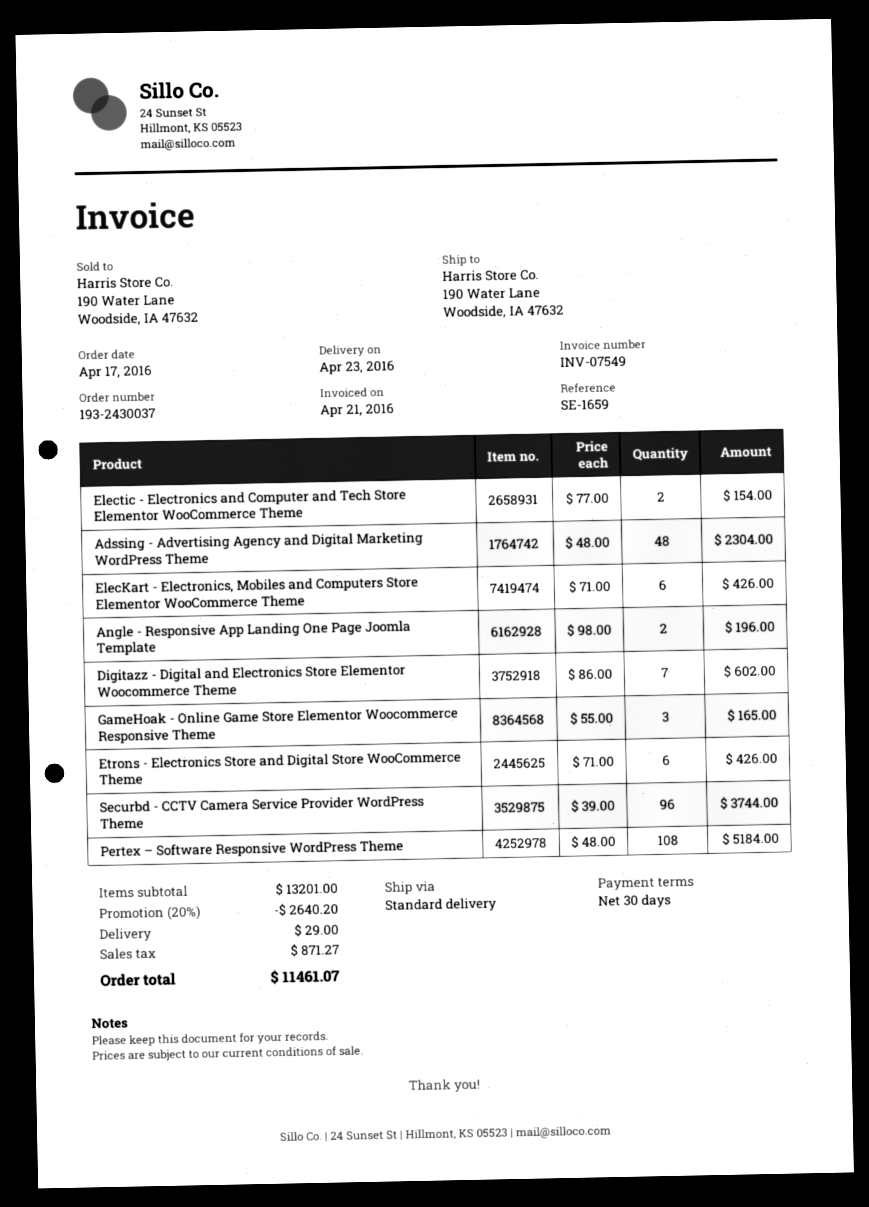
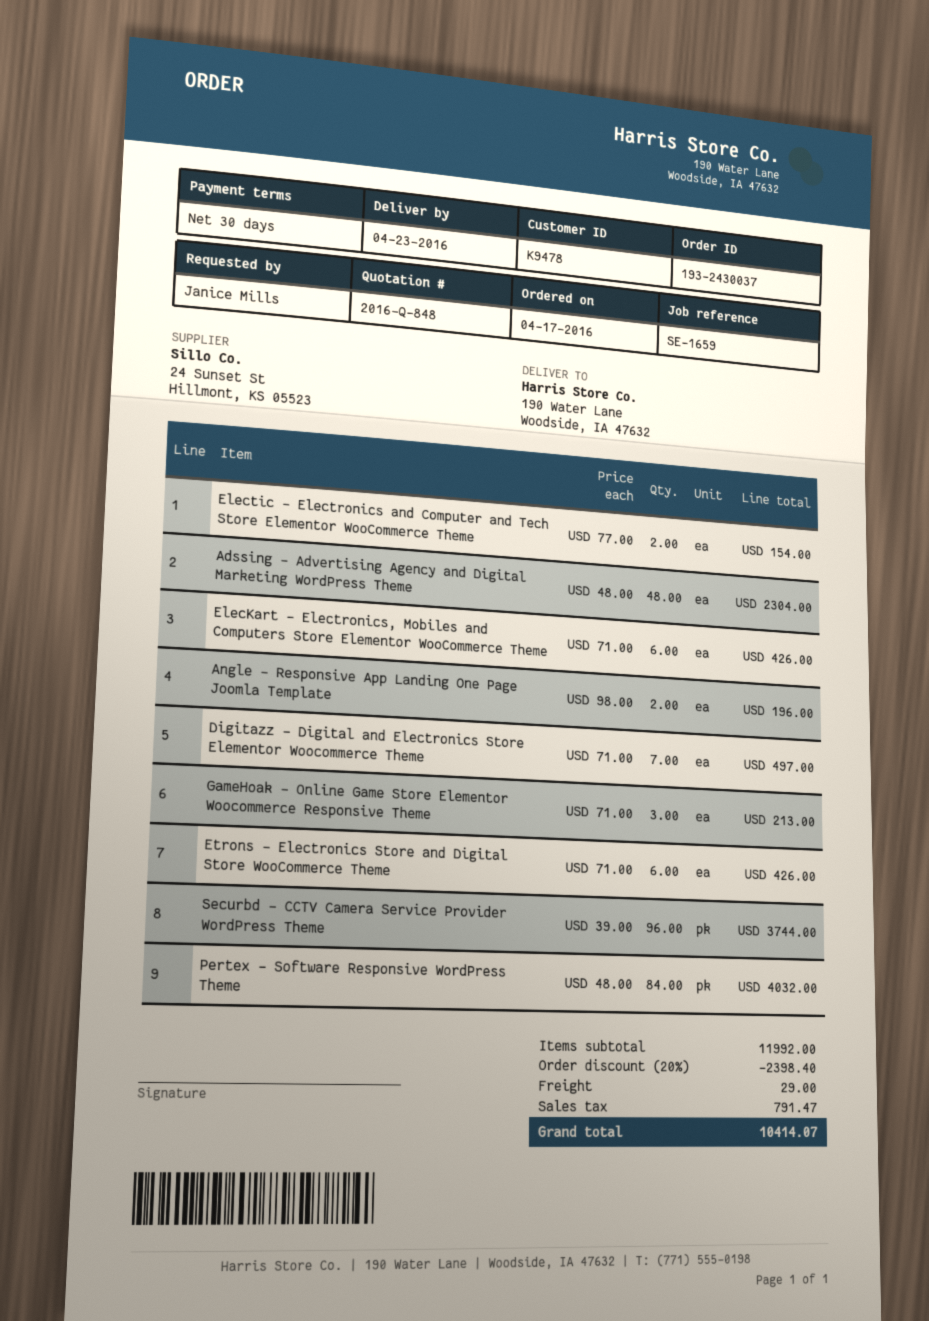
Digitazz - Digital and Electronics Store Elementor Woocommerce Theme: 7 x 86.00 = 602.00 -> 7 x 71.00 = 497.00
GameHoak - Online Game Store Elementor Woocommerce Responsive Theme: 3 x 55.00 = 165.00 -> 3 x 71.00 = 213.00
Pertex – Software Responsive WordPress Theme: 108 x 48.00 = 5184.00 -> 84 x 48.00 = 4032.00
subtotal: 13201.00 -> 11992.00
discount: 20% = 2640.20 -> 20% = 2398.40
tax: 871.27 -> 791.47
total: 11461.07 -> 10414.07

